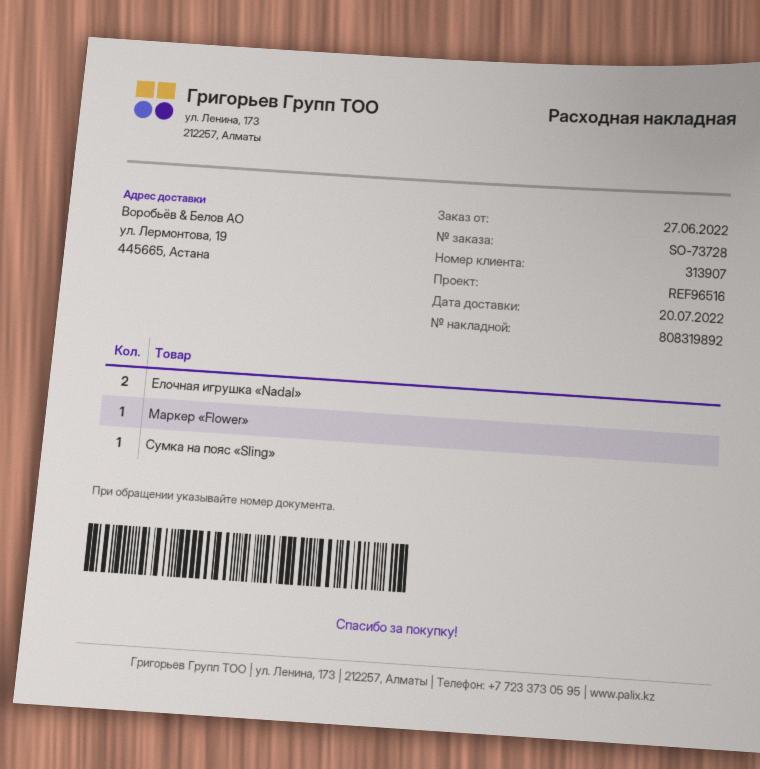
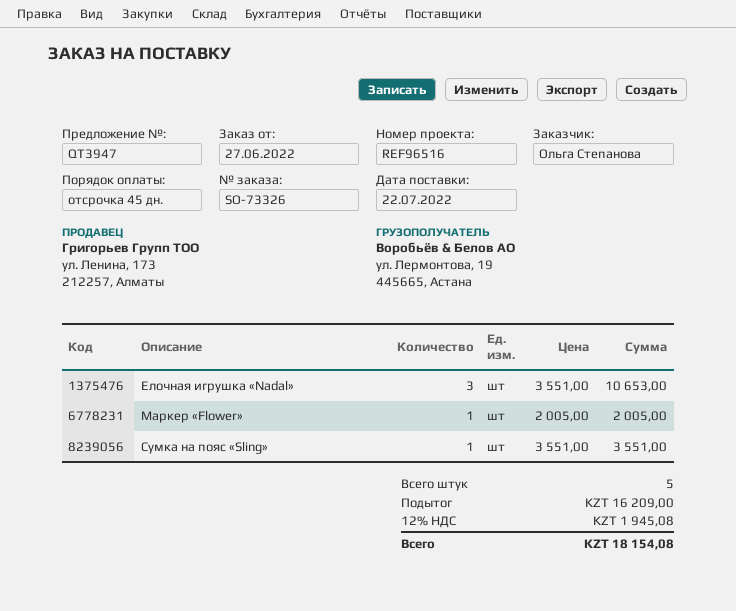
order number: SO-73728 -> SO-73326
delivery date: 2022-07-20 -> 2022-07-22
Елочная игрушка «Nadal»: 2 -> 3

